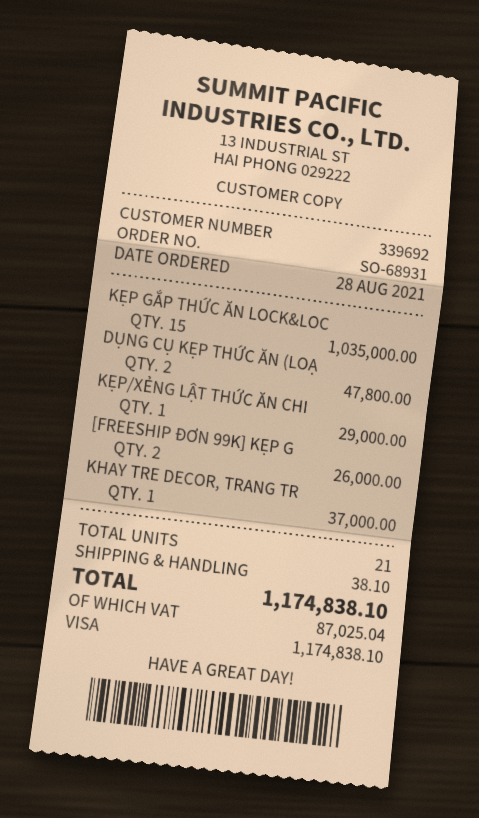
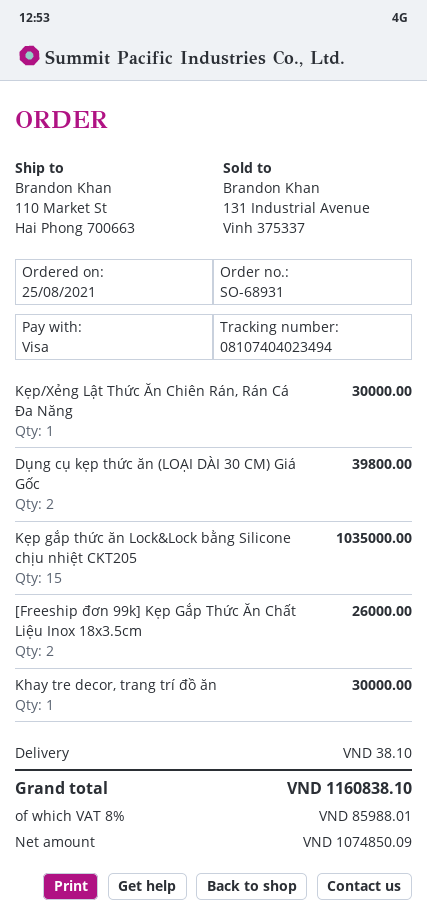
order date: 2021-08-28 -> 2021-08-25
DỤNG CỤ KẸP THỨC ĂN (LOẠ: 2 for 47800.00 -> 2 for 39800.00
KẸP/XẺNG LẬT THỨC ĂN CHI: 1 for 29000.00 -> 1 for 30000.00
KHAY TRE DECOR, TRANG TR: 1 for 37000.00 -> 1 for 30000.00
tax: 87025.04 -> 85988.01
total: 1174838.10 -> 1160838.10

